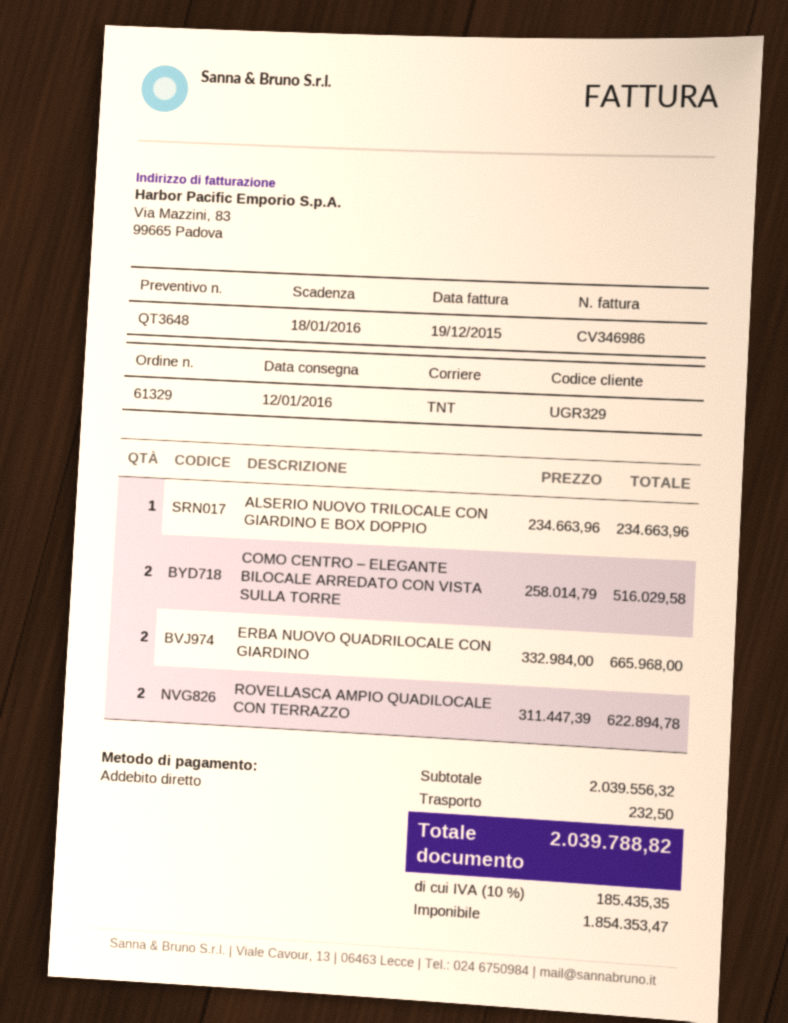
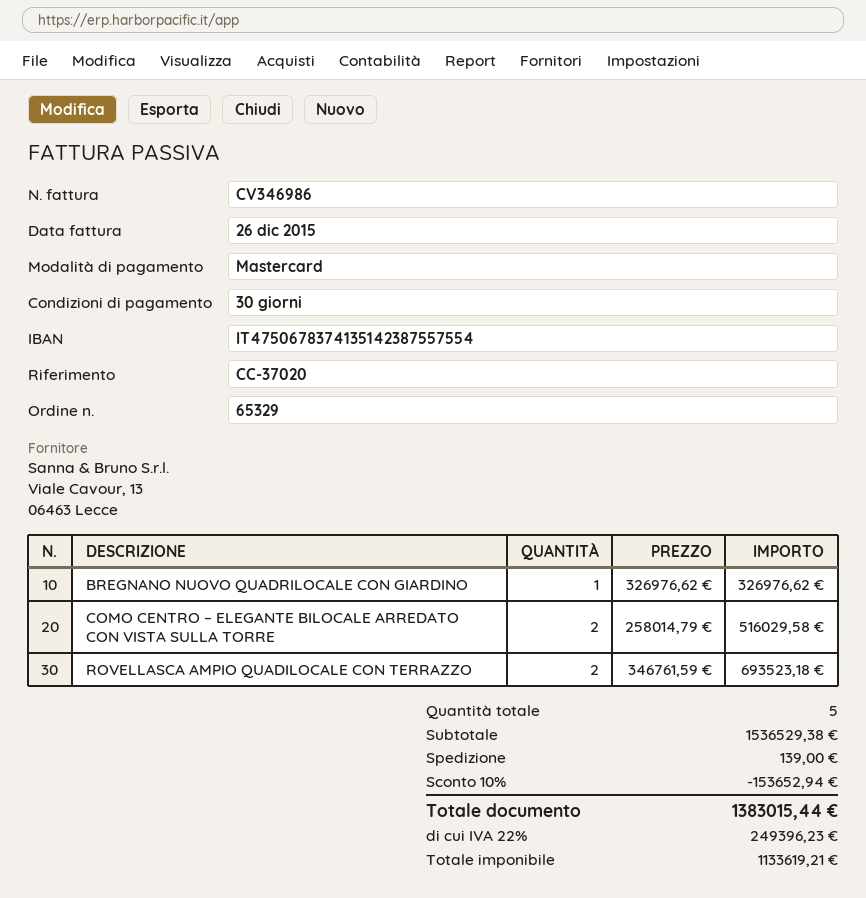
order number: 61329 -> 65329
invoice date: 2015-12-19 -> 2015-12-26
payment method: direct debit -> Mastercard
ALSERIO NUOVO TRILOCALE CON GIARDINO E BOX DOPPIO: 1 x 234663.96 = 234663.96 -> none
ERBA NUOVO QUADRILOCALE CON GIARDINO: 2 x 332984.00 = 665968.00 -> none
ROVELLASCA AMPIO QUADILOCALE CON TERRAZZO: 2 x 311447.39 = 622894.78 -> 2 x 346761.59 = 693523.18
BREGNANO NUOVO QUADRILOCALE CON GIARDINO: none -> 1 x 326976.62 = 326976.62
subtotal: 2039556.32 -> 1536529.38
discount: none -> 10% = 153652.94
shipping: 232.50 -> 139.00
net: 1854353.47 -> 1133619.21
tax: 10% = 185435.35 -> 22% = 249396.23
total: 2039788.82 -> 1383015.44

